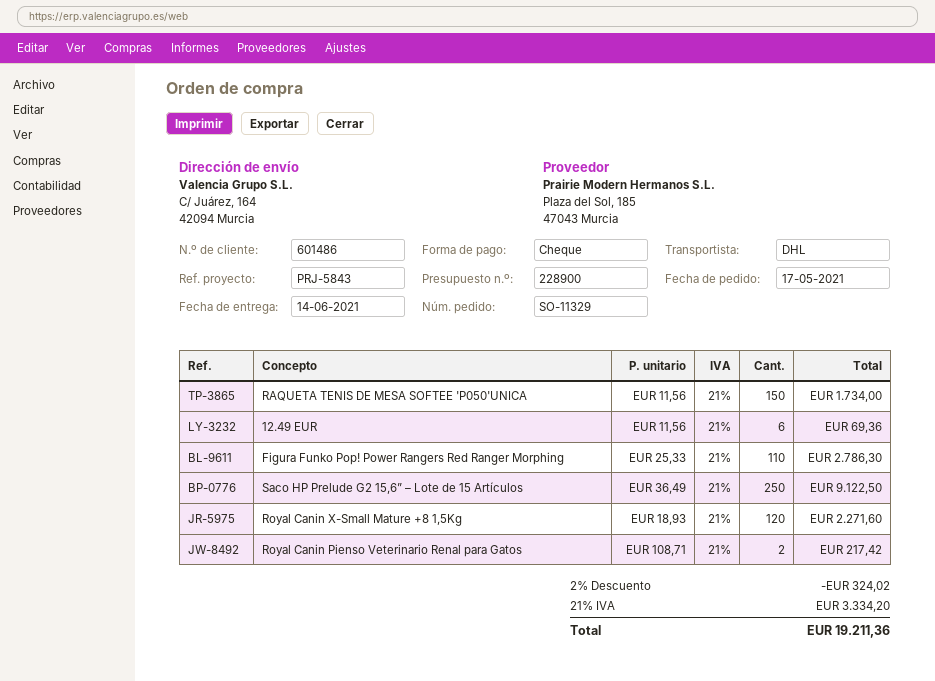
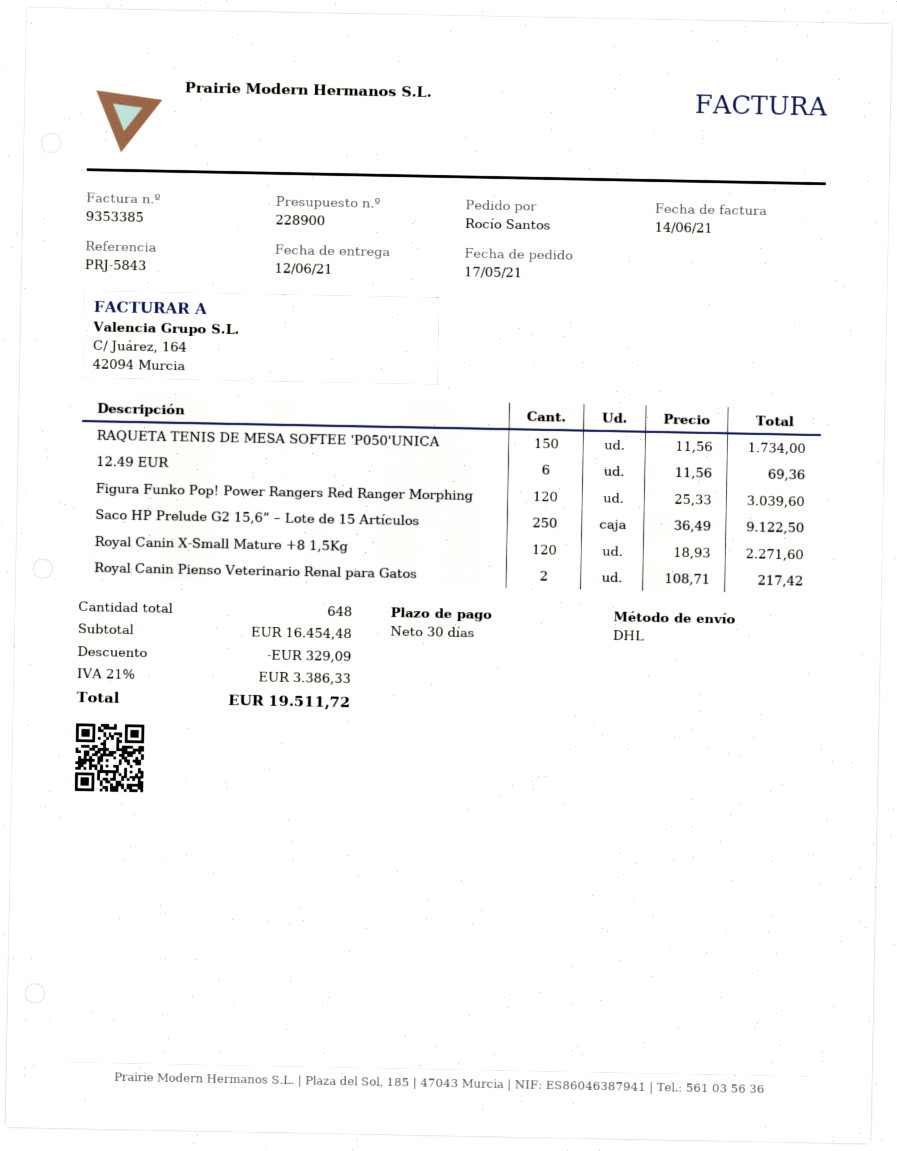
delivery date: 2021-06-14 -> 2021-06-12
Figura Funko Pop! Power Rangers Red Ranger Morphing: 110 x 25.33 = 2786.30 -> 120 x 25.33 = 3039.60
discount: 324.02 -> 329.09
tax: 21% = 3334.20 -> 21% = 3386.33
total: 19211.36 -> 19511.72

